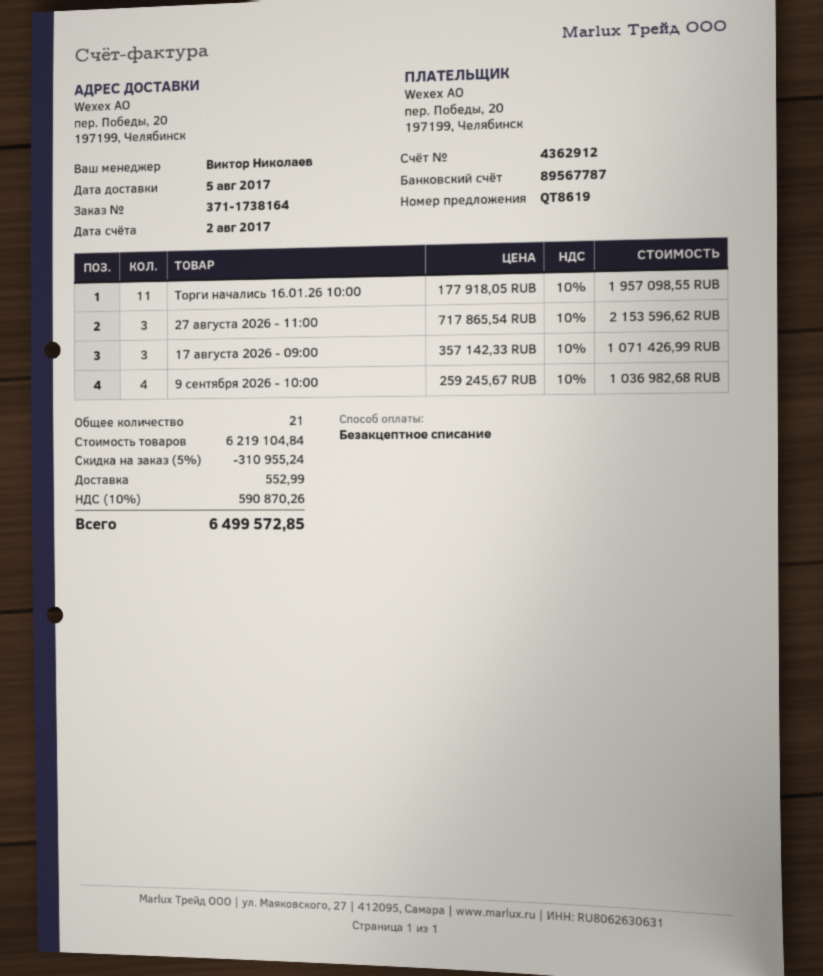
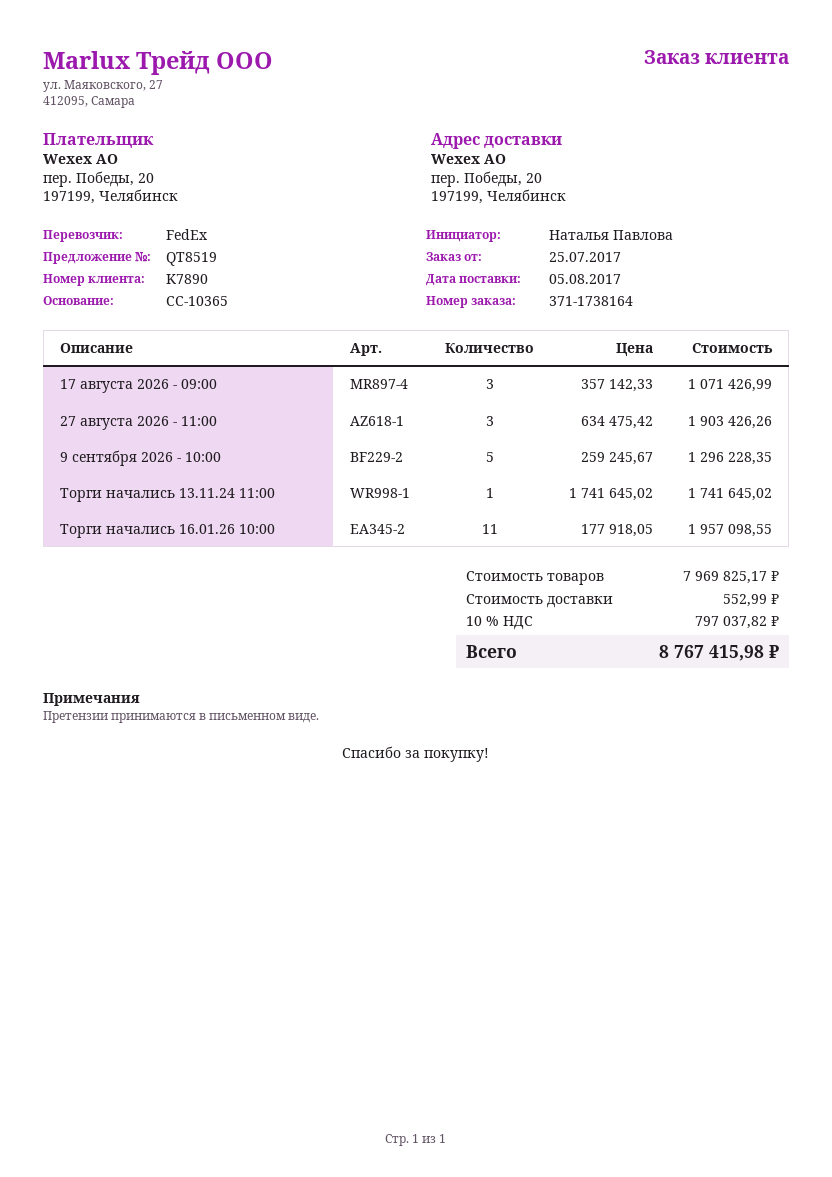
quote number: QT8619 -> QT8519
27 августа 2026 - 11:00: 3 x 717865.54 = 2153596.62 -> 3 x 634475.42 = 1903426.26
9 сентября 2026 - 10:00: 4 x 259245.67 = 1036982.68 -> 5 x 259245.67 = 1296228.35
Торги начались 13.11.24 11:00: none -> 1 x 1741645.02 = 1741645.02
subtotal: 6219104.84 -> 7969825.17
discount: 5% = 310955.24 -> none
tax: 10% = 590870.26 -> 10% = 797037.82
total: 6499572.85 -> 8767415.98

